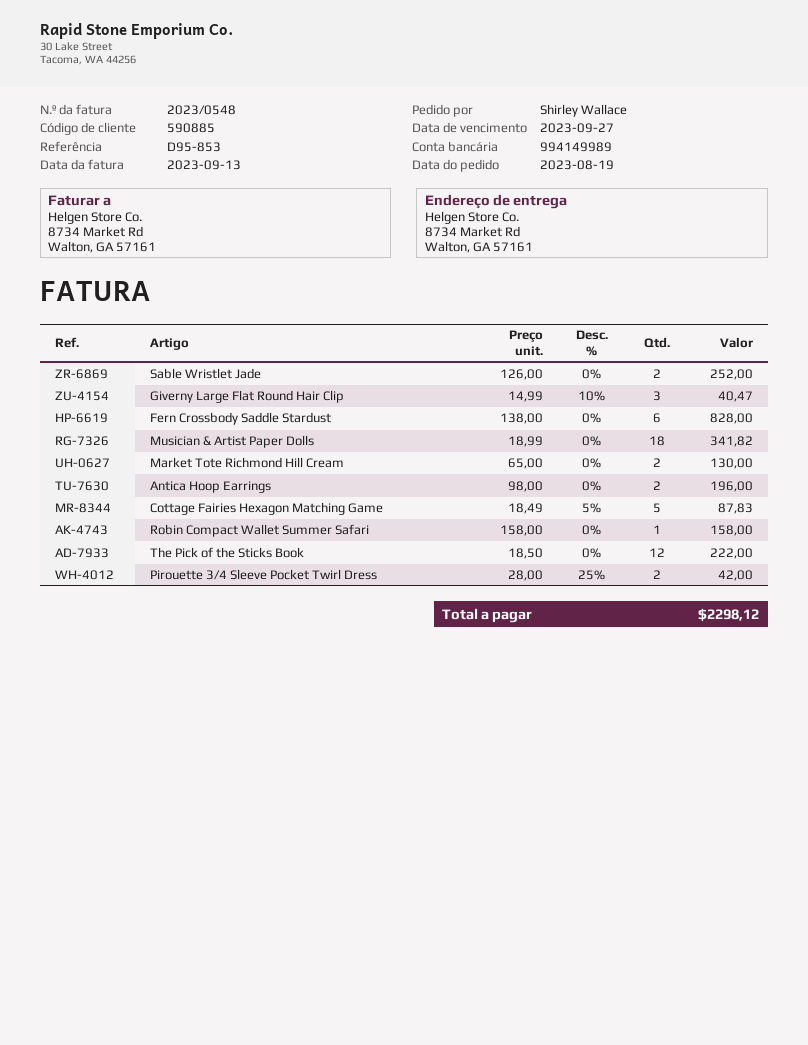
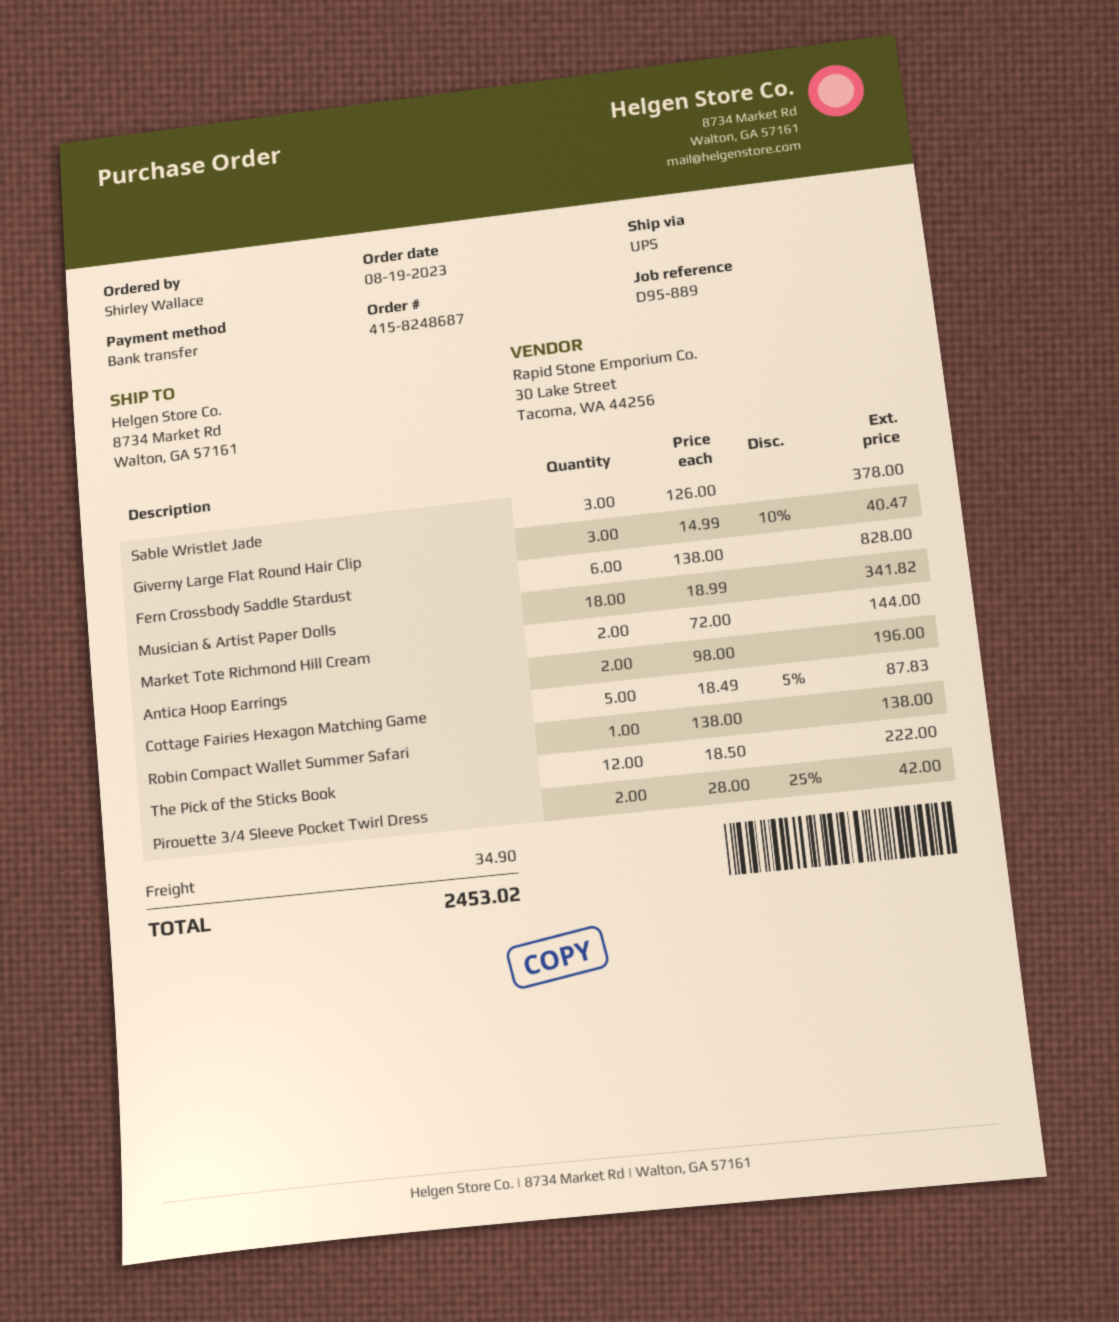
reference: D95-853 -> D95-889
Sable Wristlet Jade: 2 x 126.00 = 252.00 -> 3 x 126.00 = 378.00
Market Tote Richmond Hill Cream: 2 x 65.00 = 130.00 -> 2 x 72.00 = 144.00
Robin Compact Wallet Summer Safari: 1 x 158.00 = 158.00 -> 1 x 138.00 = 138.00
shipping: none -> 34.90
total: 2298.12 -> 2453.02

